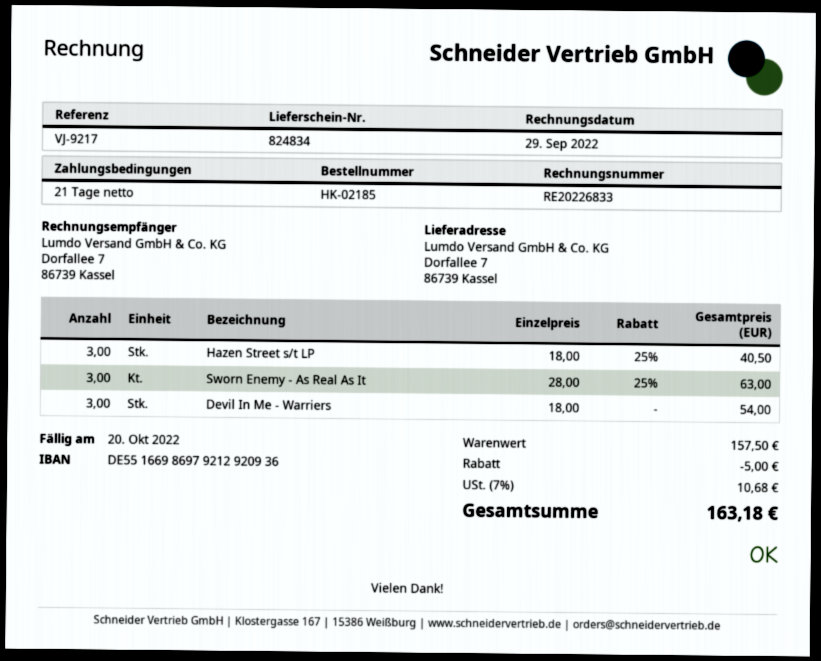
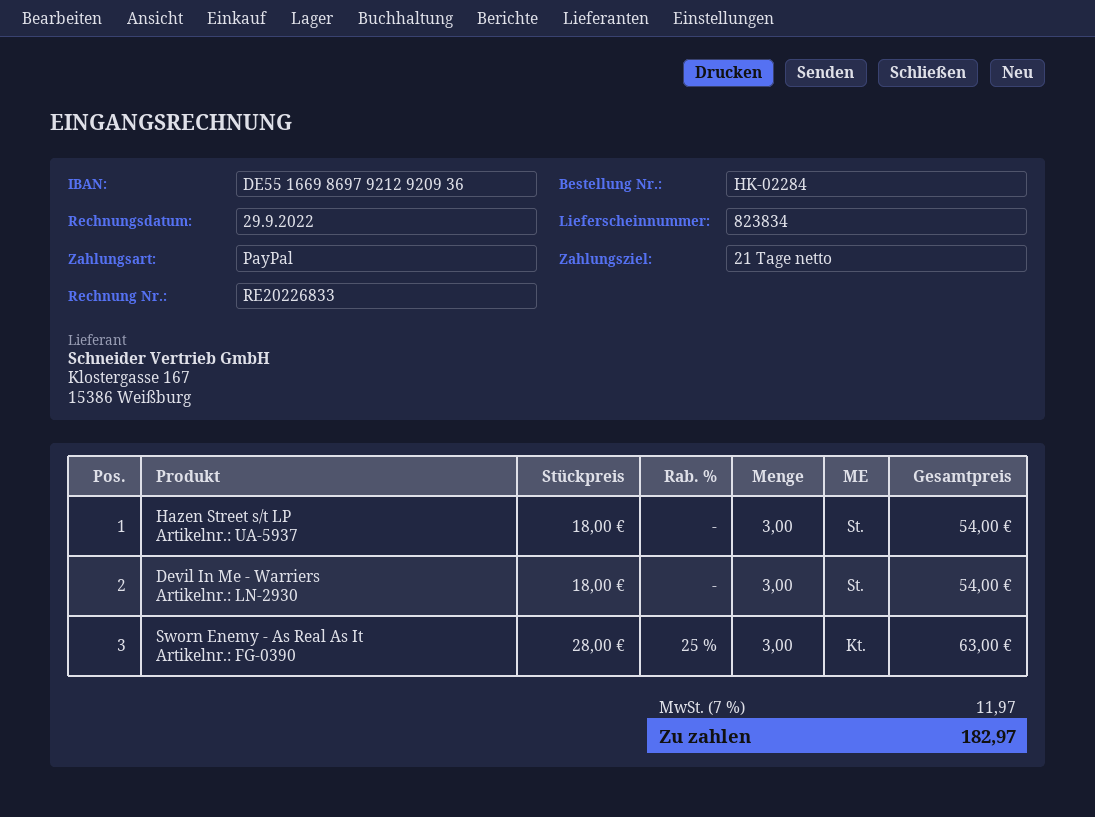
order number: HK-02185 -> HK-02284
delivery note number: 824834 -> 823834
Hazen Street s/t LP: 3 x 18.00 - 25% = 40.50 -> 3 x 18.00 = 54.00
discount: 5.00 -> none
tax: 7% = 10.68 -> 7% = 11.97
total: 163.18 -> 182.97

